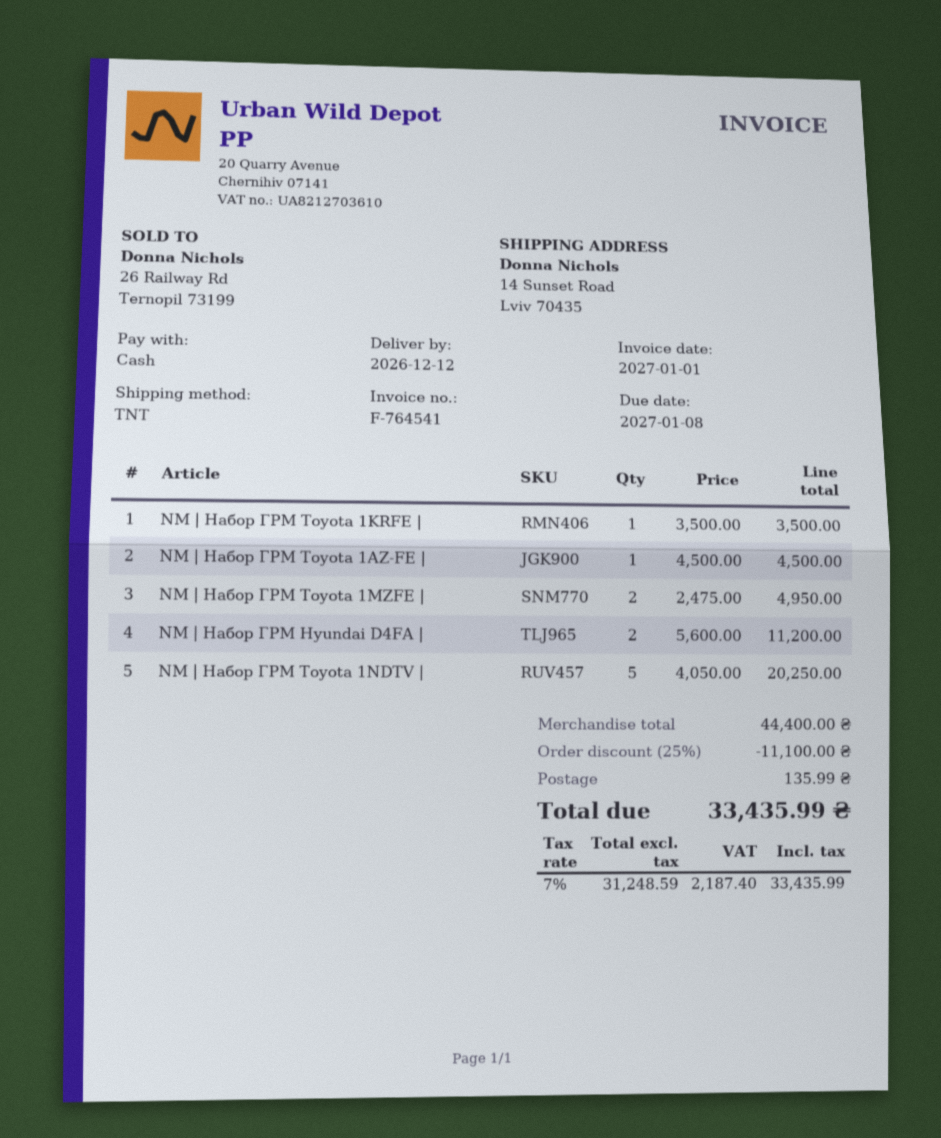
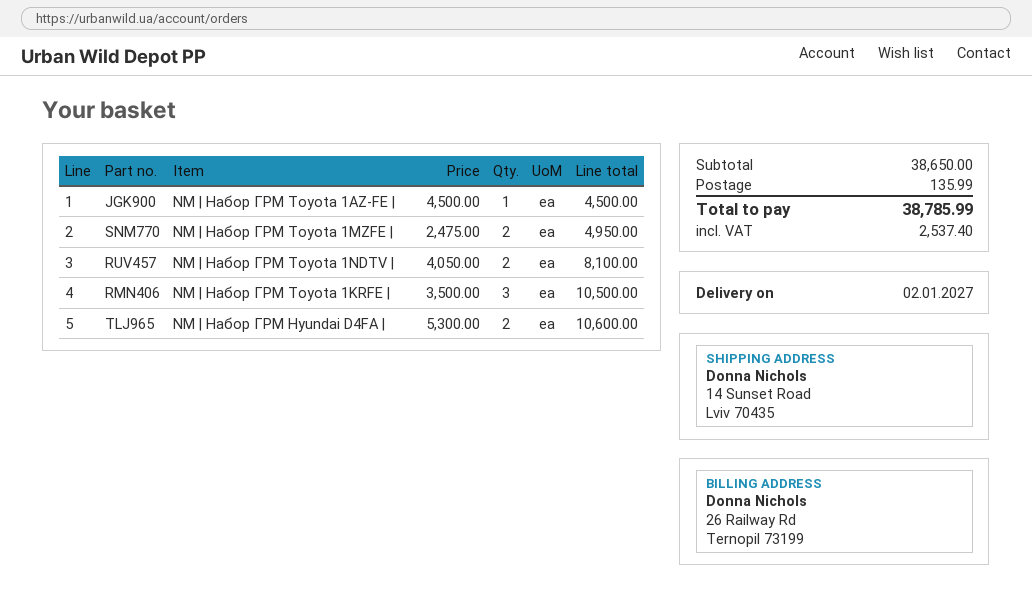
delivery date: 2026-12-12 -> 2027-01-02
NM | Набор ГРМ Toyota 1KRFE |: 1 x 3500.00 = 3500.00 -> 3 x 3500.00 = 10500.00
NM | Набор ГРМ Hyundai D4FA |: 2 x 5600.00 = 11200.00 -> 2 x 5300.00 = 10600.00
NM | Набор ГРМ Toyota 1NDTV |: 5 x 4050.00 = 20250.00 -> 2 x 4050.00 = 8100.00
subtotal: 44400.00 -> 38650.00
discount: 25% = 11100.00 -> none
tax: 2187.40 -> 2537.40
total: 33435.99 -> 38785.99

